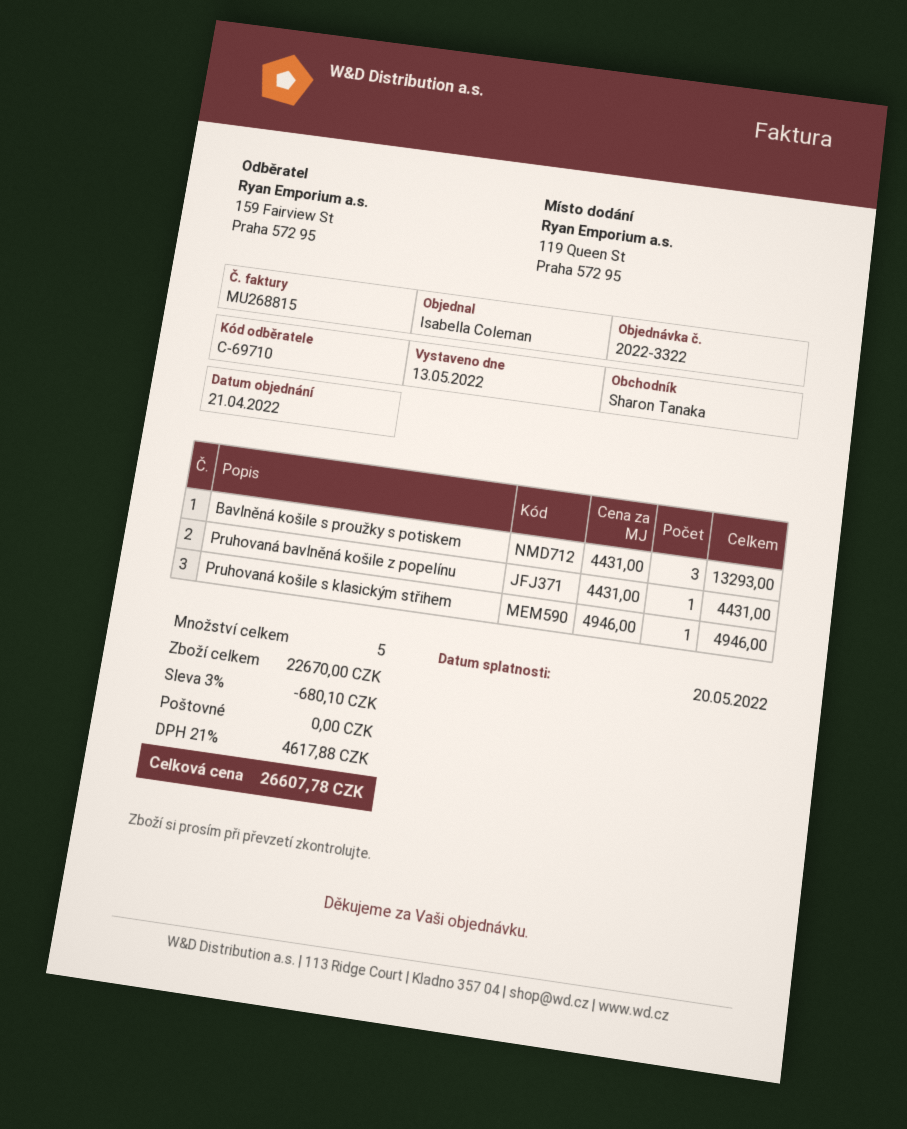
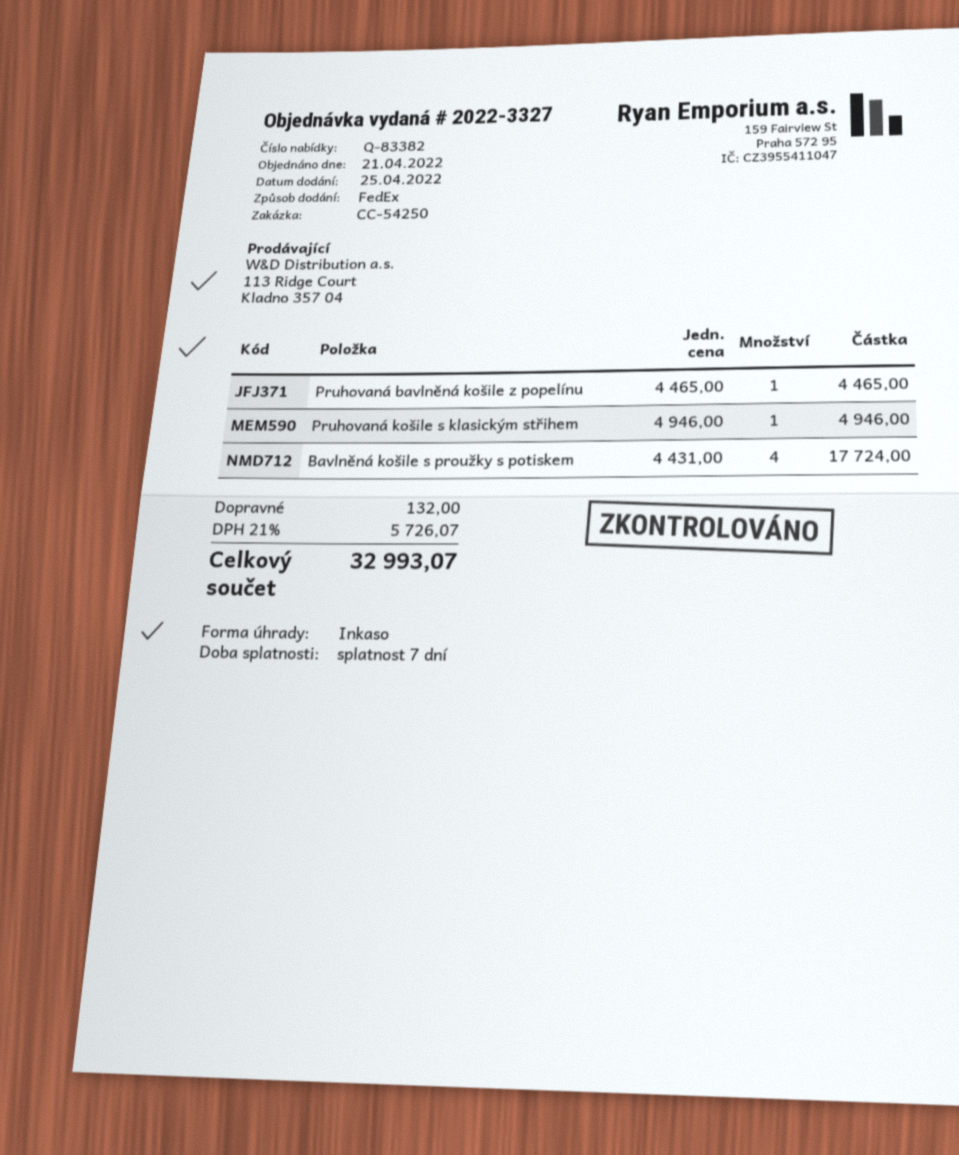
order number: 2022-3322 -> 2022-3327
Bavlněná košile s proužky s potiskem: 3 x 4431.00 = 13293.00 -> 4 x 4431.00 = 17724.00
Pruhovaná bavlněná košile z popelínu: 1 x 4431.00 = 4431.00 -> 1 x 4465.00 = 4465.00
discount: 3% = 680.10 -> none
shipping: 0.00 -> 132.00
tax: 21% = 4617.88 -> 21% = 5726.07
total: 26607.78 -> 32993.07

